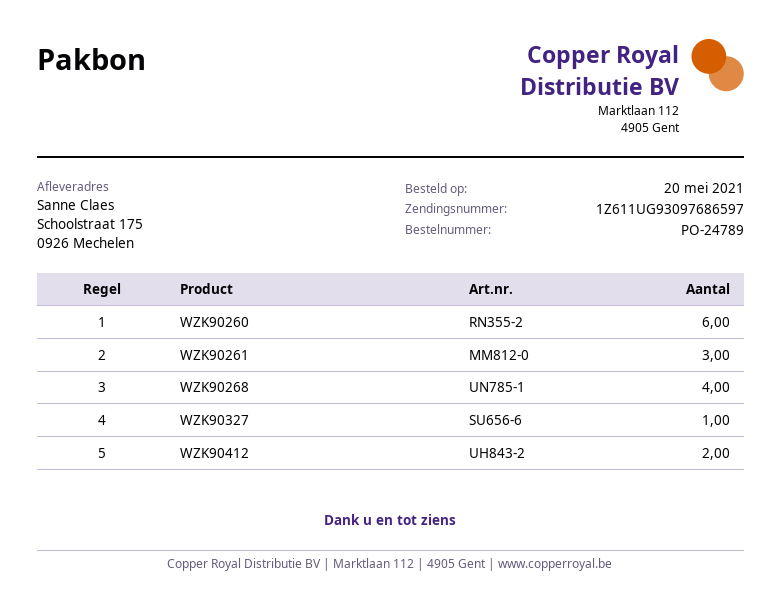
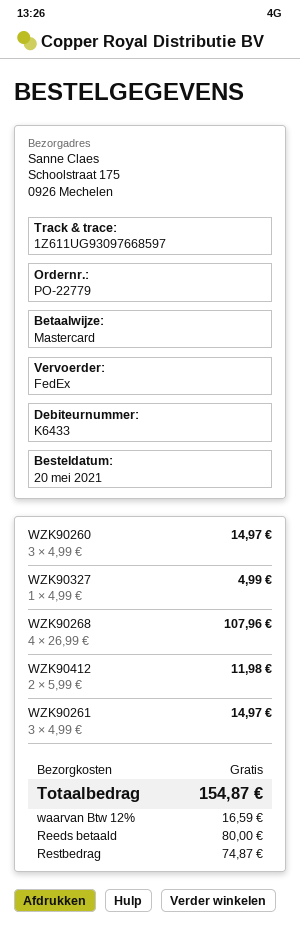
order number: PO-24789 -> PO-22779
tracking number: 1Z611UG93097686597 -> 1Z611UG93097668597
WZK90260: 6 -> 3

